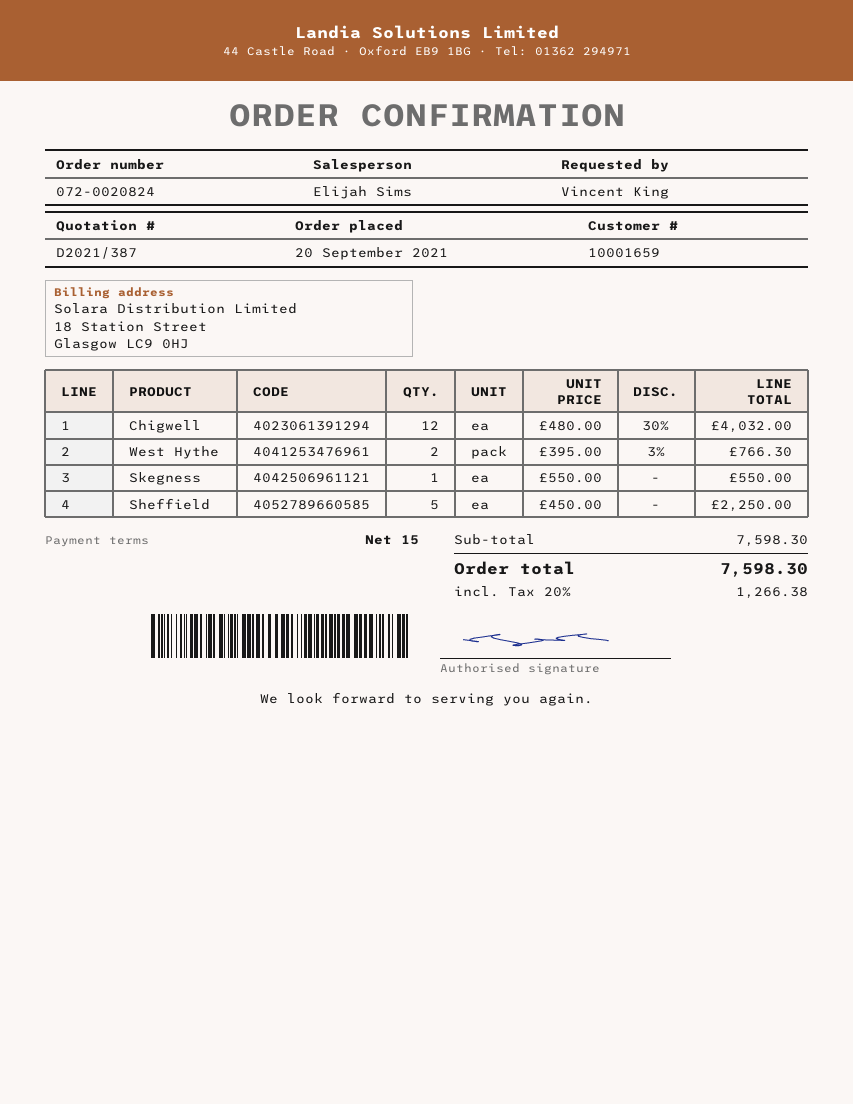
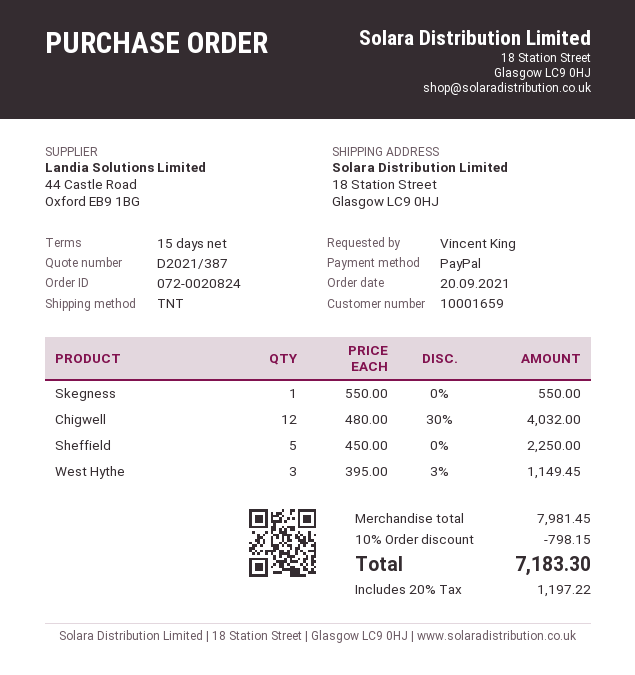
West Hythe: 2 x 395.00 - 3% = 766.30 -> 3 x 395.00 - 3% = 1149.45
subtotal: 7598.30 -> 7981.45
discount: none -> 10% = 798.15
tax: 20% = 1266.38 -> 20% = 1197.22
total: 7598.30 -> 7183.30

